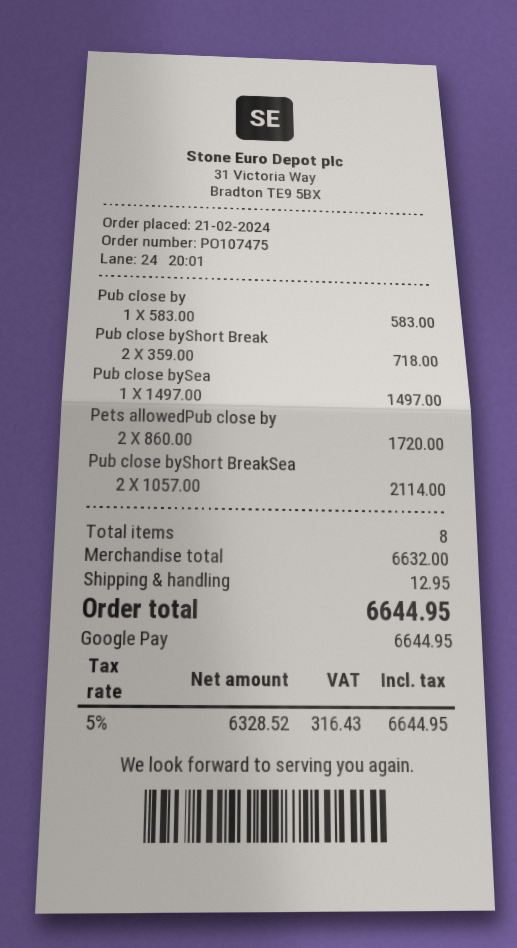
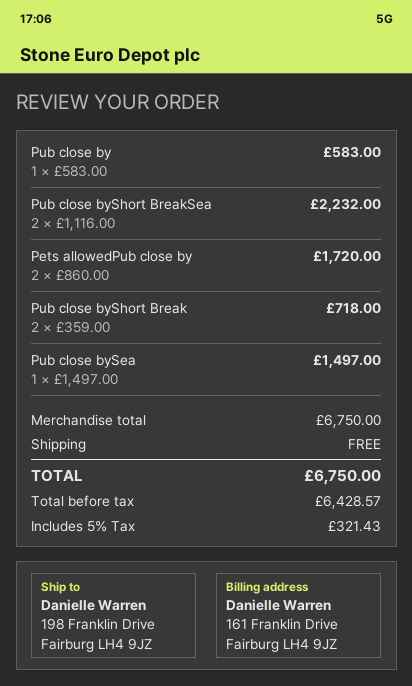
Pub close byShort BreakSea: 2 x 1057.00 = 2114.00 -> 2 x 1116.00 = 2232.00
subtotal: 6632.00 -> 6750.00
shipping: 12.95 -> 0.00
net: 6328.52 -> 6428.57
tax: 5% = 316.43 -> 5% = 321.43
total: 6644.95 -> 6750.00

